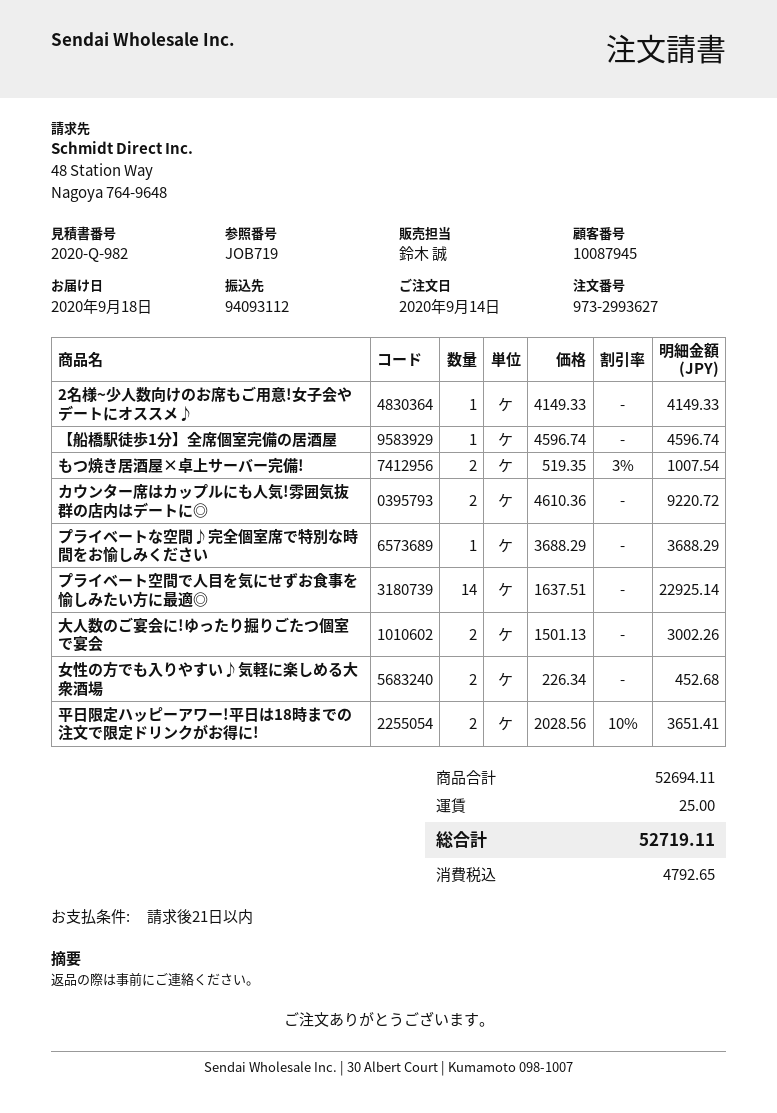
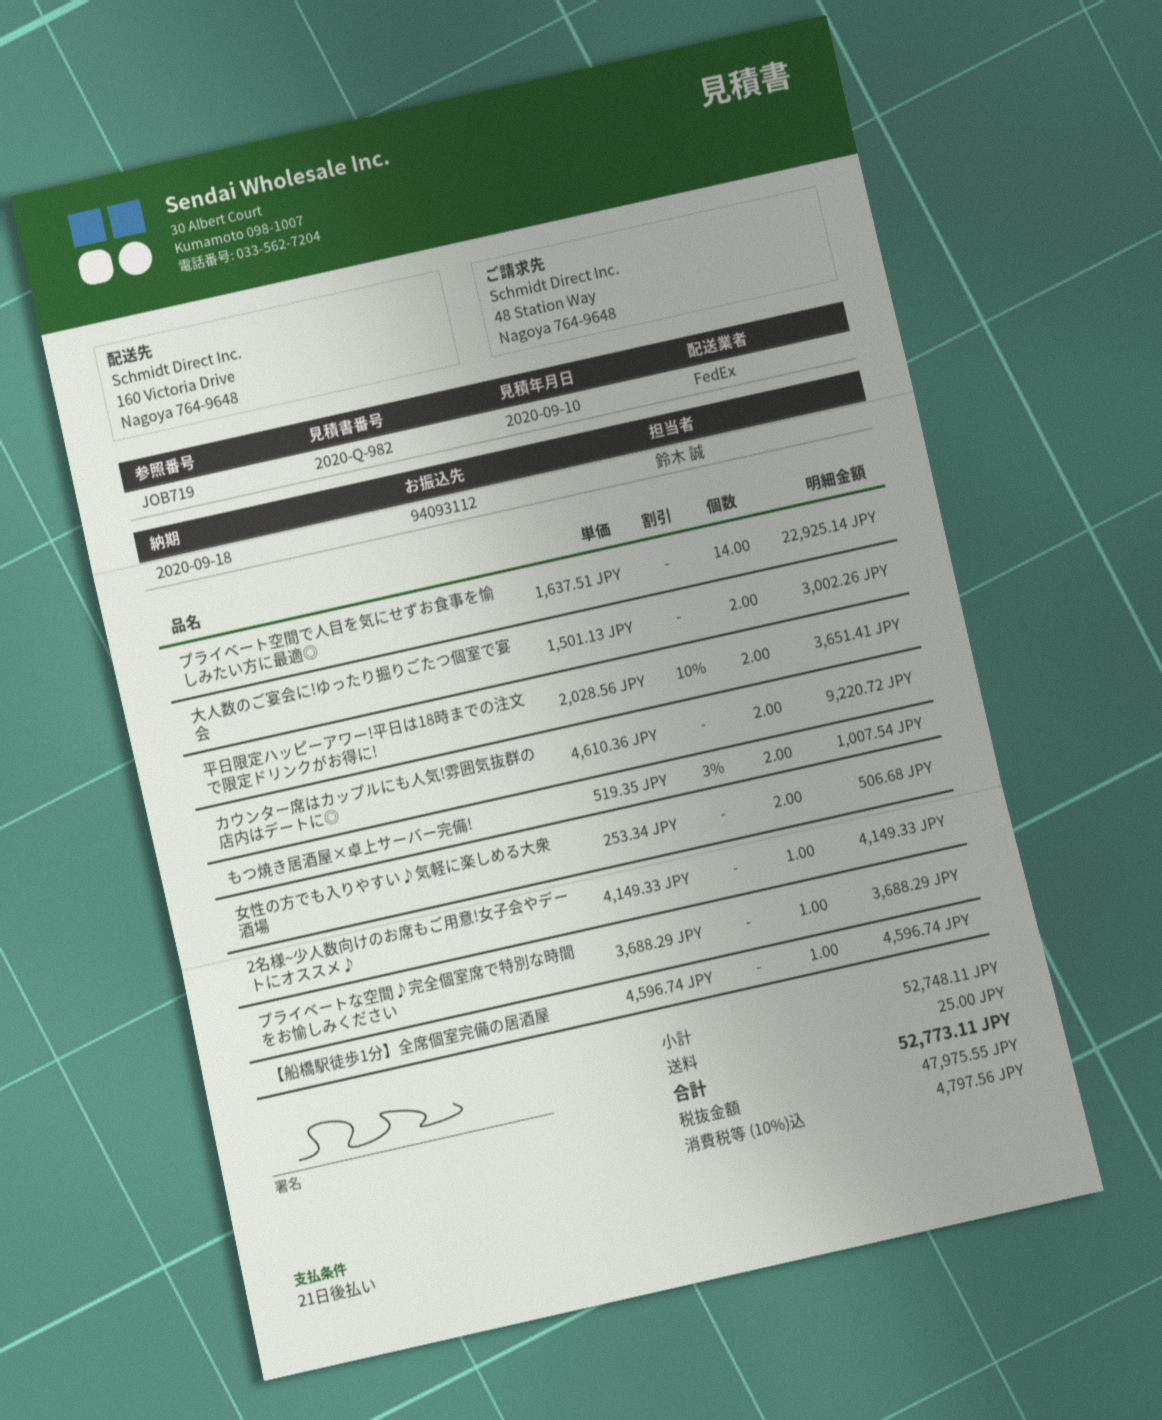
女性の方でも入りやすい♪気軽に楽しめる大衆酒場: 2 x 226.34 = 452.68 -> 2 x 253.34 = 506.68
subtotal: 52694.11 -> 52748.11
tax: 4792.65 -> 4797.56
total: 52719.11 -> 52773.11

